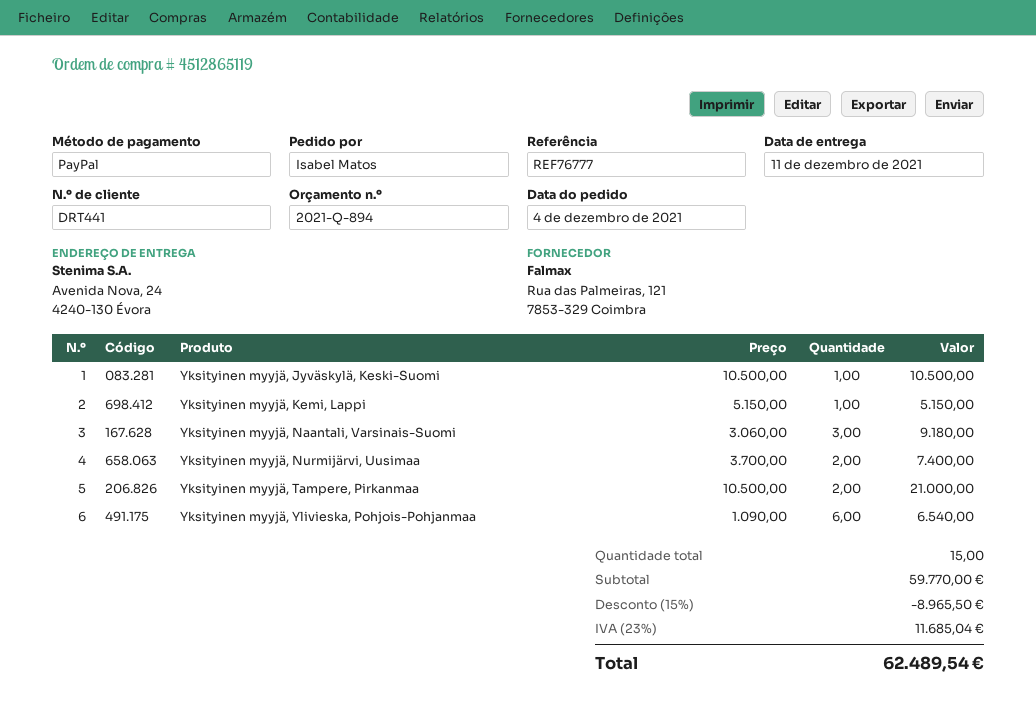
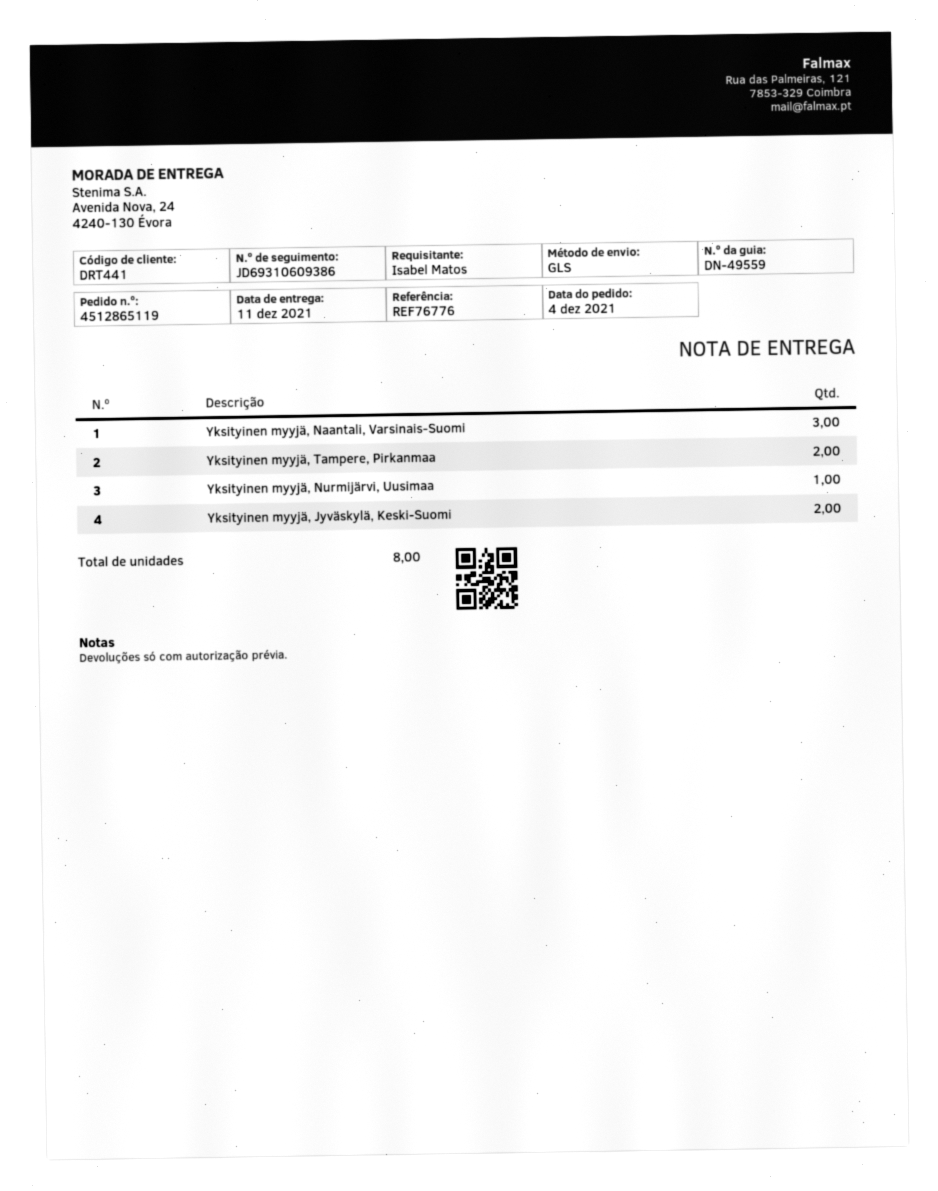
reference: REF76777 -> REF76776
Yksityinen myyjä, Jyväskylä, Keski-Suomi: 1 -> 2
Yksityinen myyjä, Kemi, Lappi: 1 -> none
Yksityinen myyjä, Nurmijärvi, Uusimaa: 2 -> 1
Yksityinen myyjä, Ylivieska, Pohjois-Pohjanmaa: 6 -> none
total quantity: 15 -> 8

